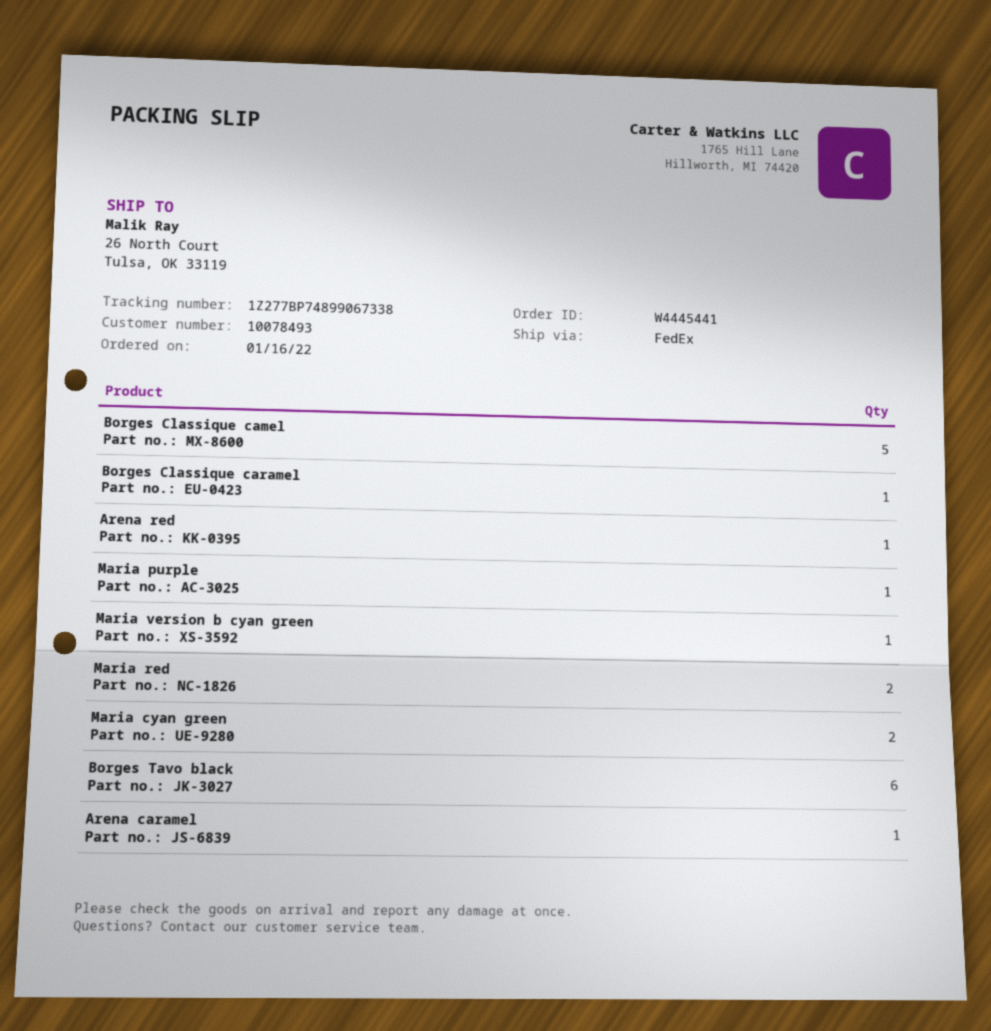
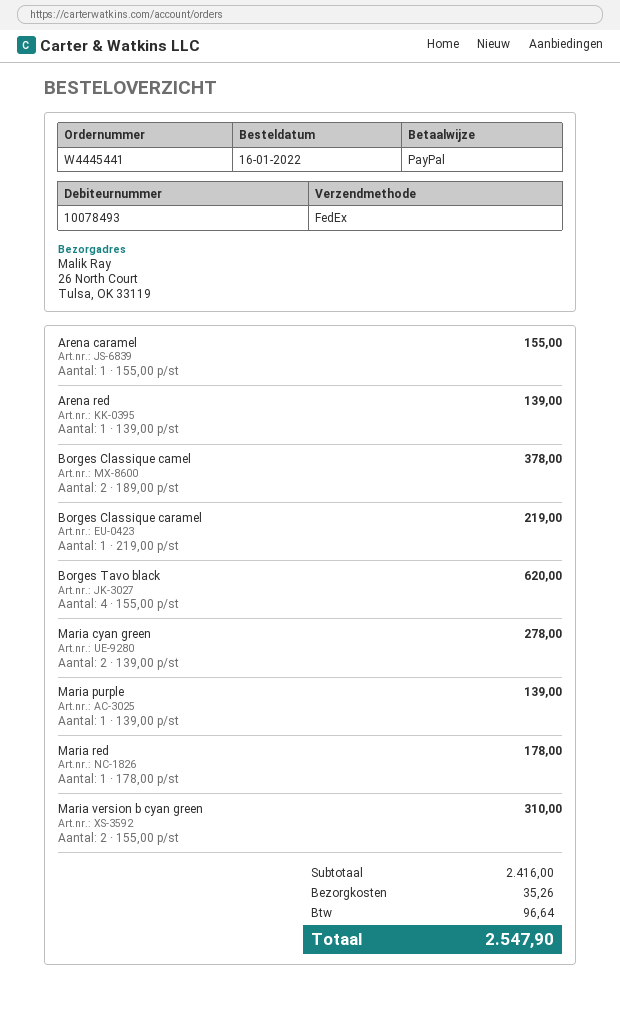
Borges Classique camel: 5 -> 2
Maria version b cyan green: 1 -> 2
Maria red: 2 -> 1
Borges Tavo black: 6 -> 4

